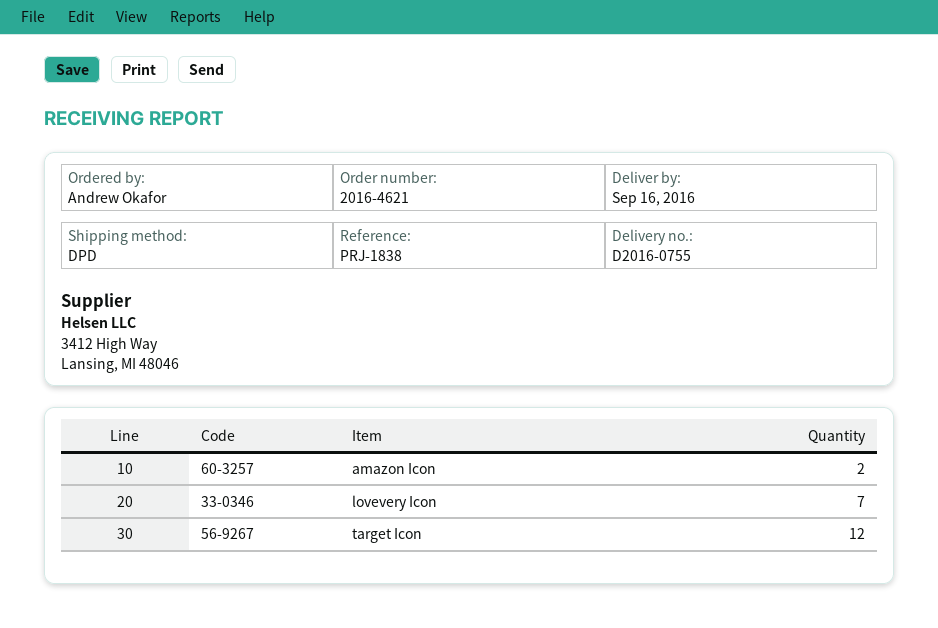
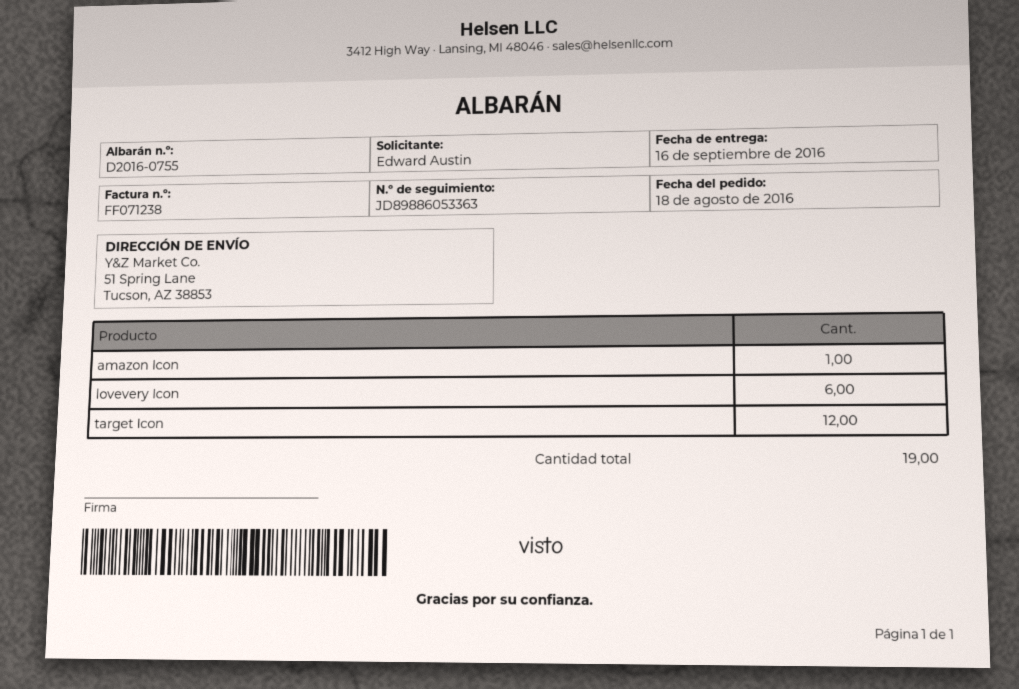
ordered by: Andrew Okafor -> Edward Austin
amazon Icon: 2 -> 1
lovevery Icon: 7 -> 6

